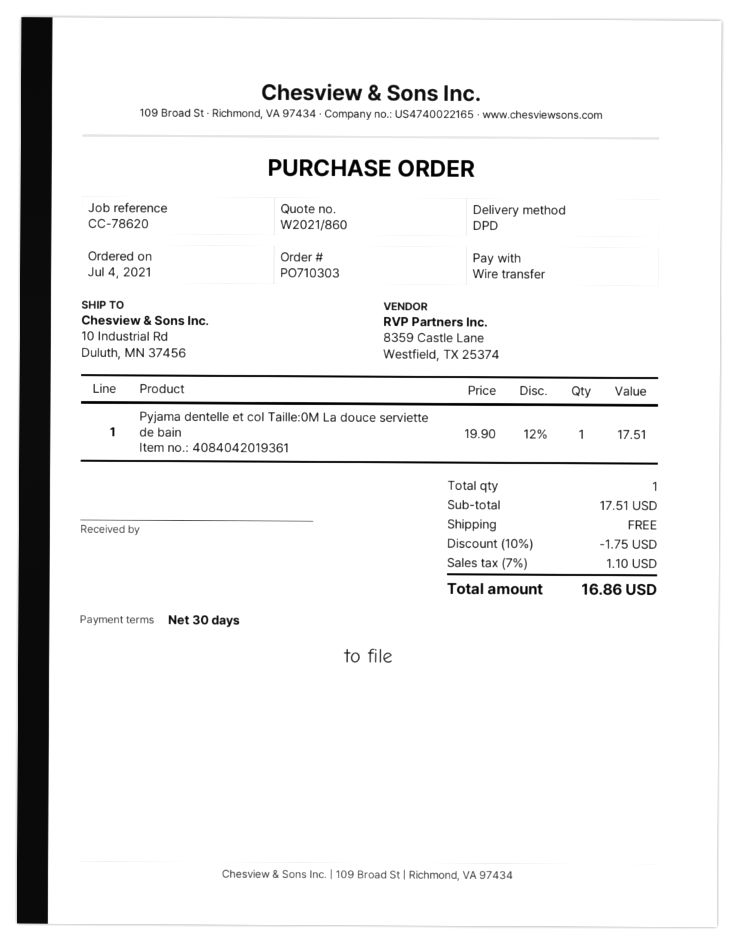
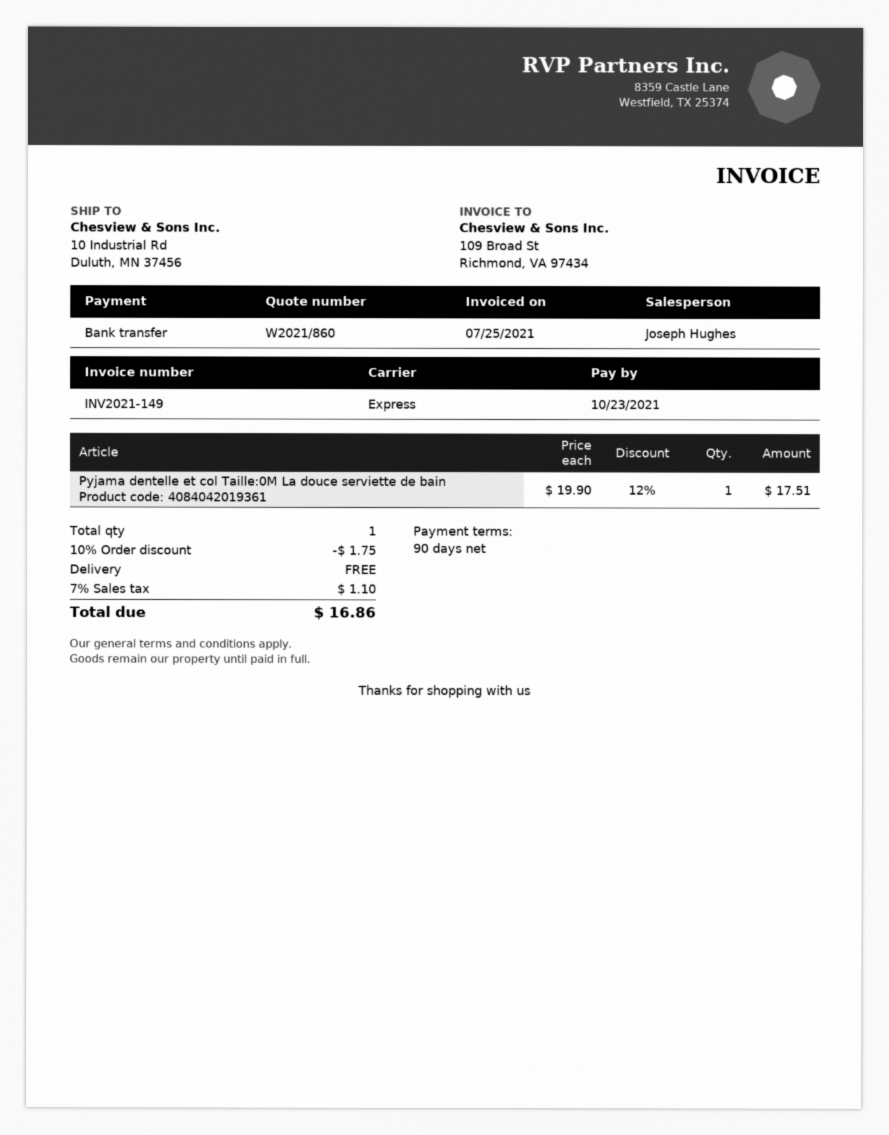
payment terms: 30 days -> 90 days
shipping method: DPD -> express

